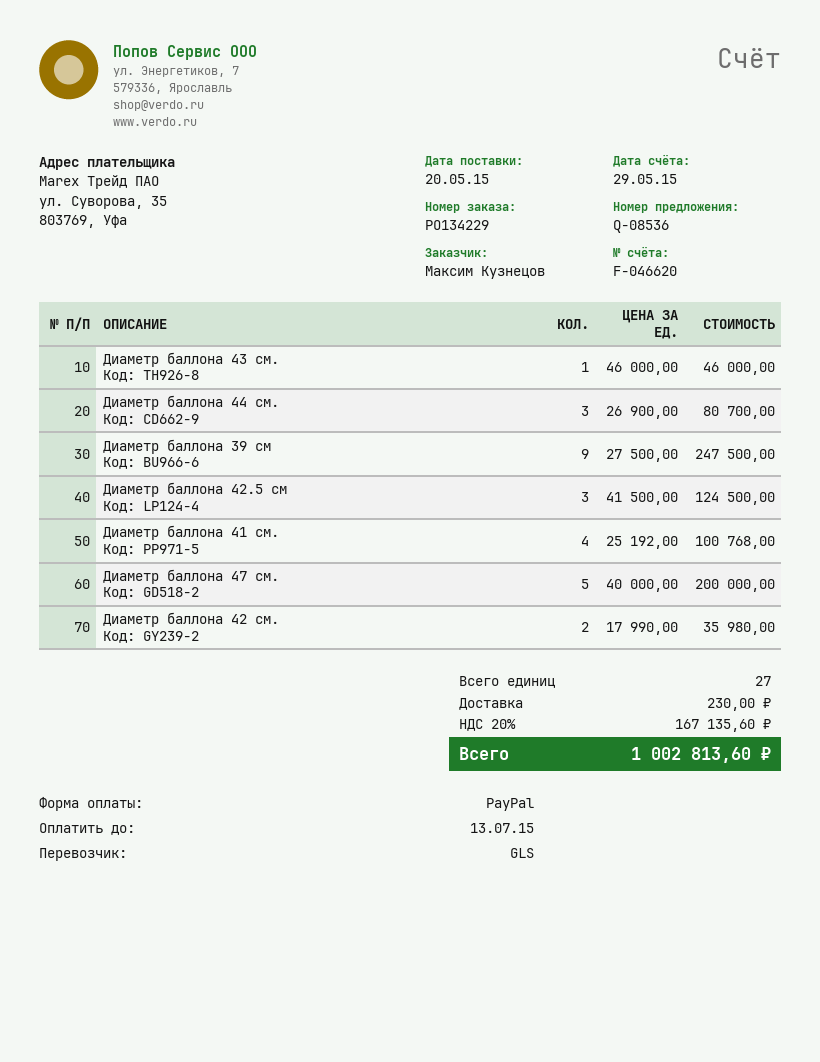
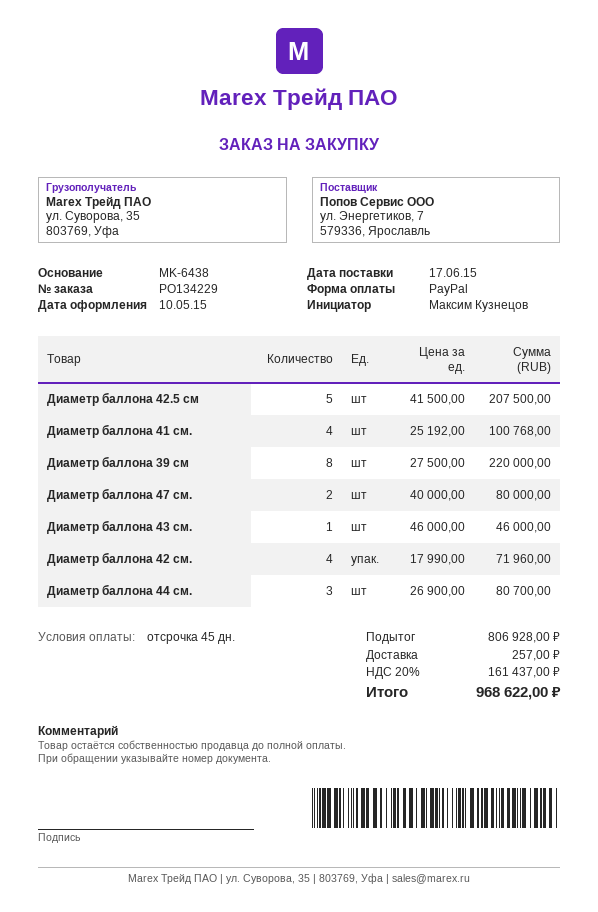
delivery date: 2015-05-20 -> 2015-06-17
Диаметр баллона 39 см: 9 x 27500.00 = 247500.00 -> 8 x 27500.00 = 220000.00
Диаметр баллона 42.5 см: 3 x 41500.00 = 124500.00 -> 5 x 41500.00 = 207500.00
Диаметр баллона 47 см.: 5 x 40000.00 = 200000.00 -> 2 x 40000.00 = 80000.00
Диаметр баллона 42 см.: 2 x 17990.00 = 35980.00 -> 4 x 17990.00 = 71960.00
shipping: 230.00 -> 257.00
tax: 20% = 167135.60 -> 20% = 161437.00
total: 1002813.60 -> 968622.00

